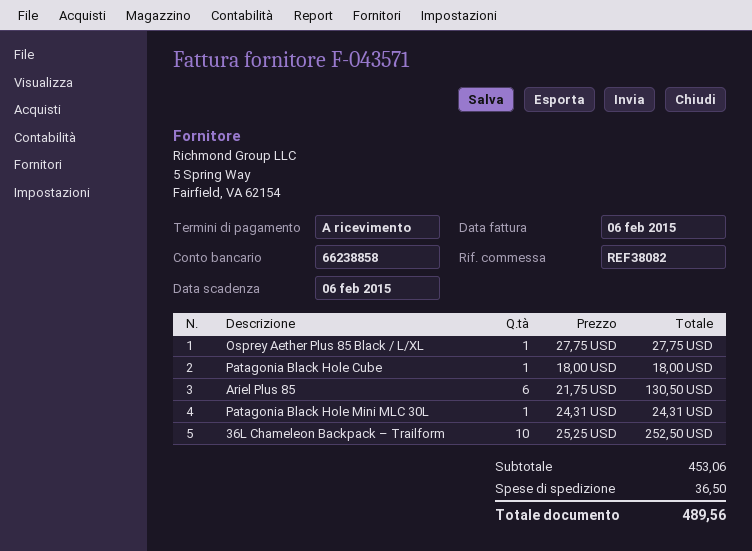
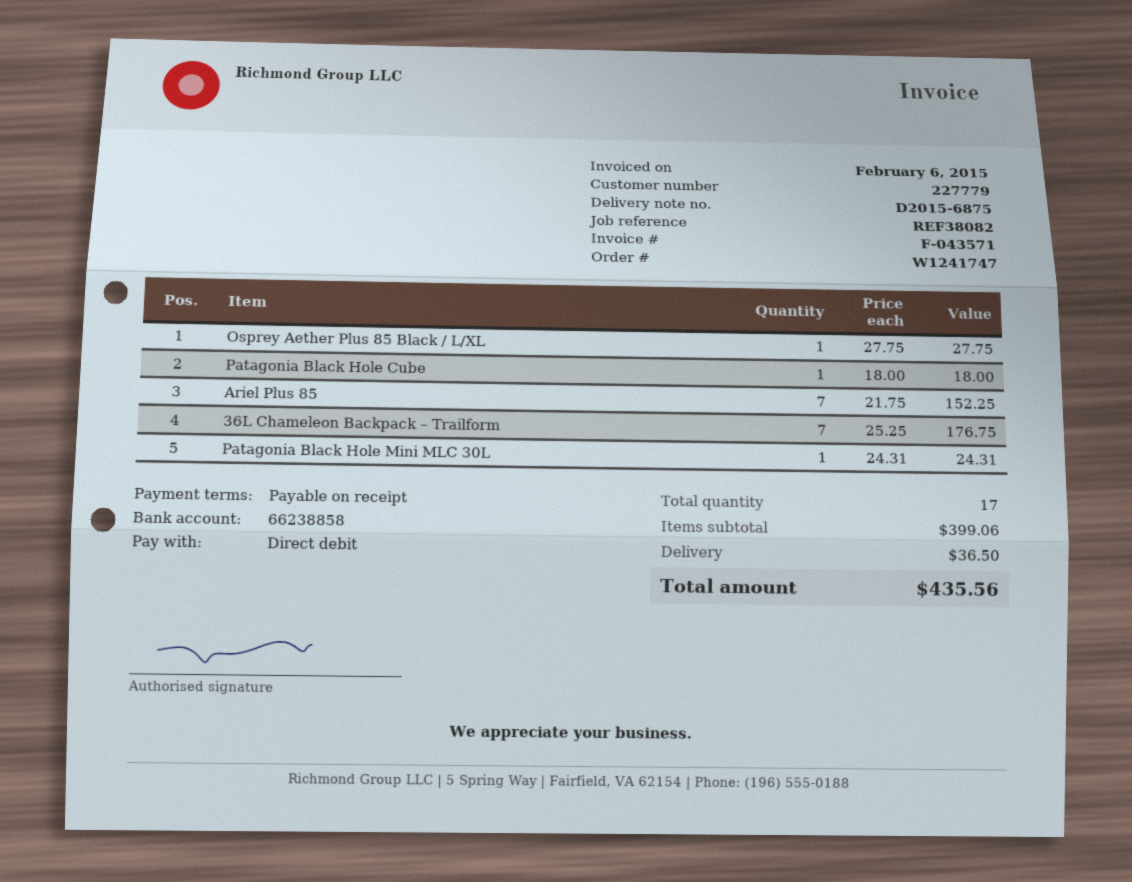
Ariel Plus 85: 6 x 21.75 = 130.50 -> 7 x 21.75 = 152.25
36L Chameleon Backpack – Trailform: 10 x 25.25 = 252.50 -> 7 x 25.25 = 176.75
subtotal: 453.06 -> 399.06
total: 489.56 -> 435.56

